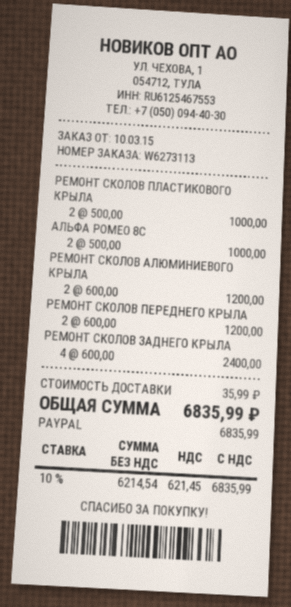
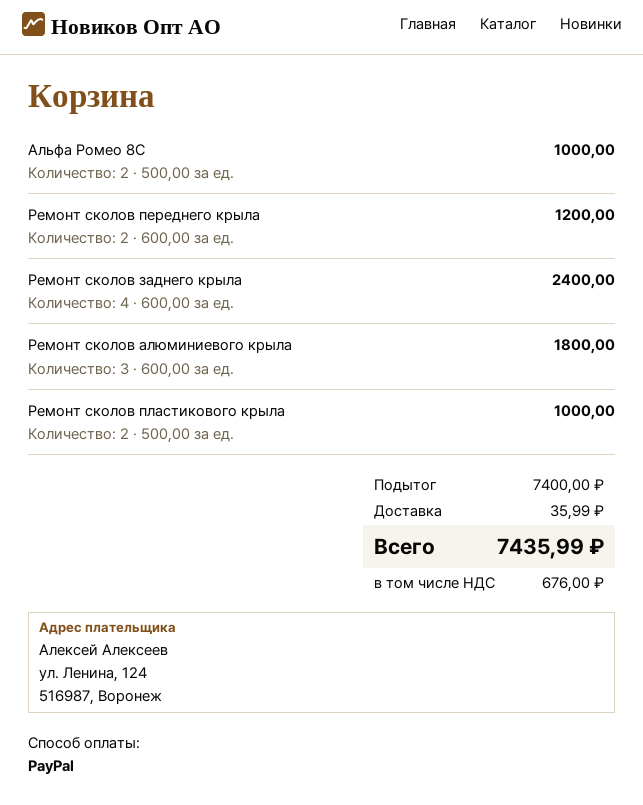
РЕМОНТ СКОЛОВ АЛЮМИНИЕВОГО КРЫЛА: 2 x 600.00 = 1200.00 -> 3 x 600.00 = 1800.00
tax: 621.45 -> 676.00
total: 6835.99 -> 7435.99

